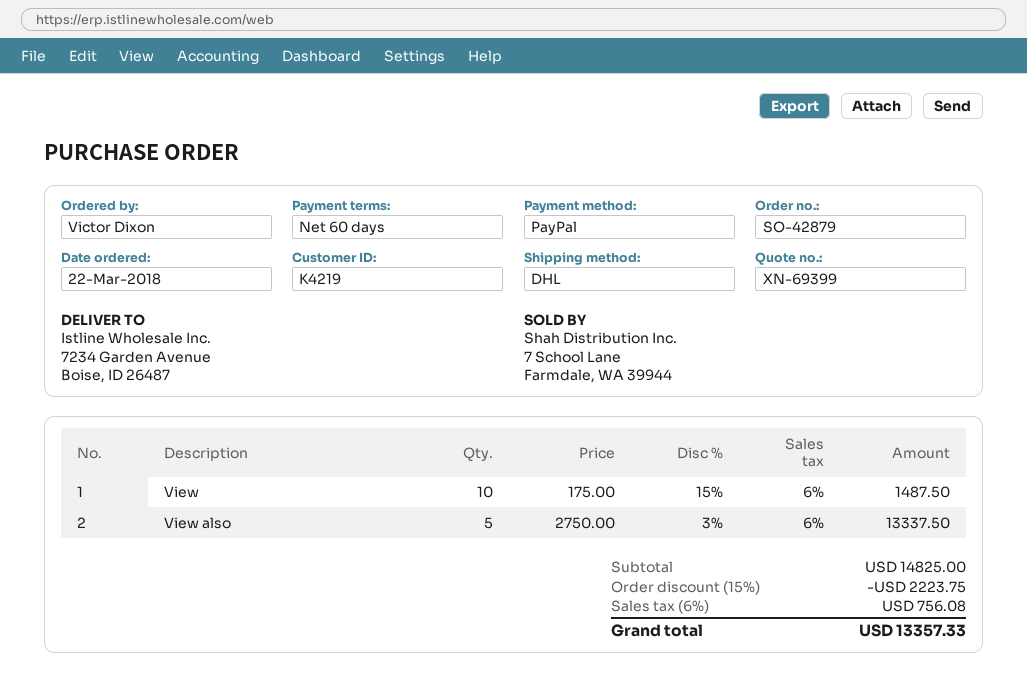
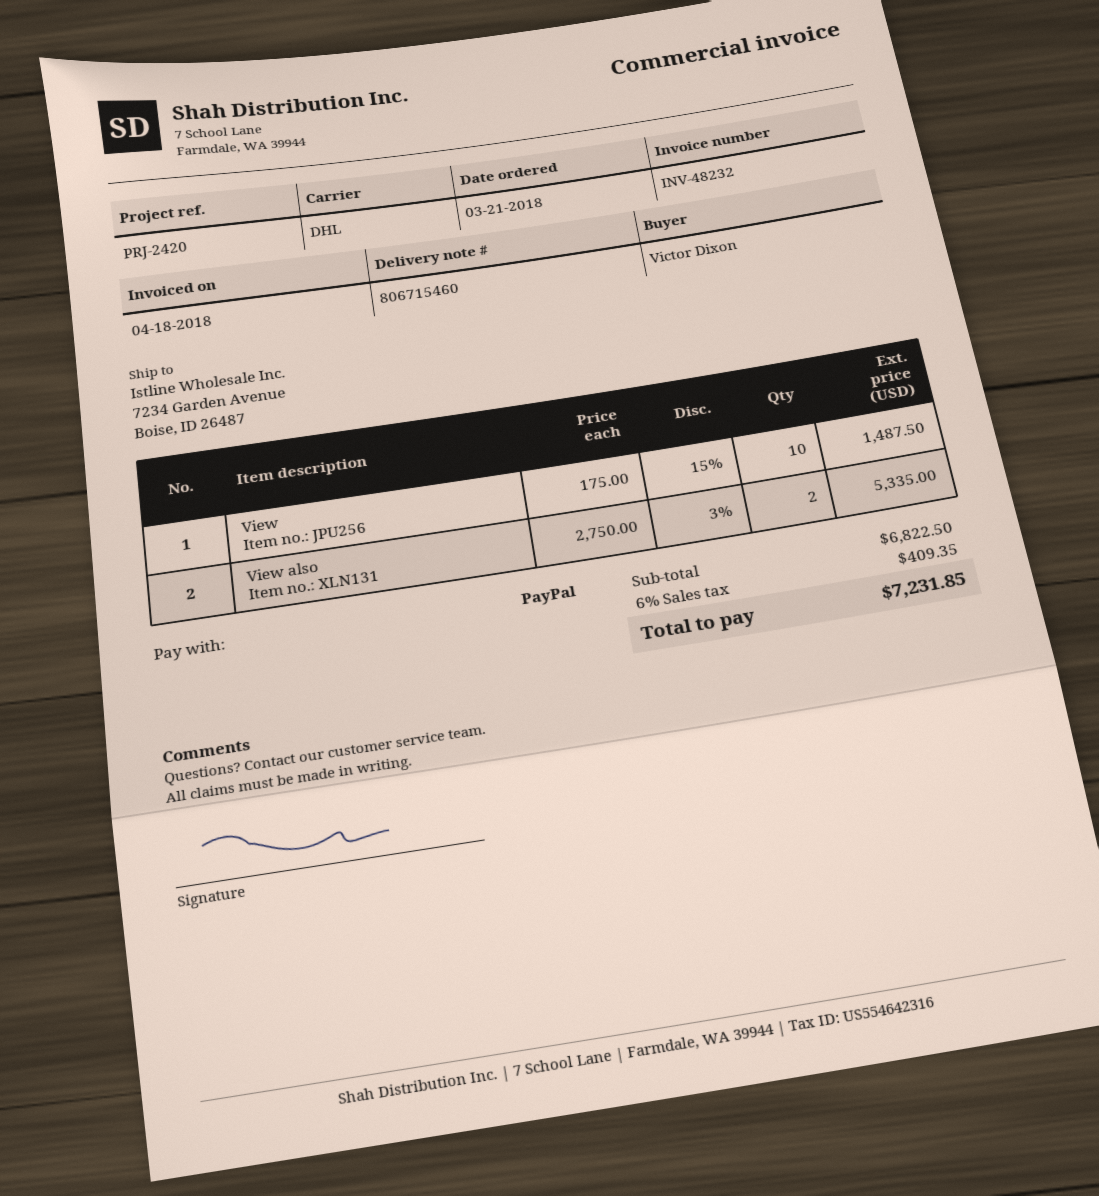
order date: 2018-03-22 -> 2018-03-21
View also: 5 x 2750.00 - 3% = 13337.50 -> 2 x 2750.00 - 3% = 5335.00
subtotal: 14825.00 -> 6822.50
discount: 15% = 2223.75 -> none
tax: 6% = 756.08 -> 6% = 409.35
total: 13357.33 -> 7231.85

